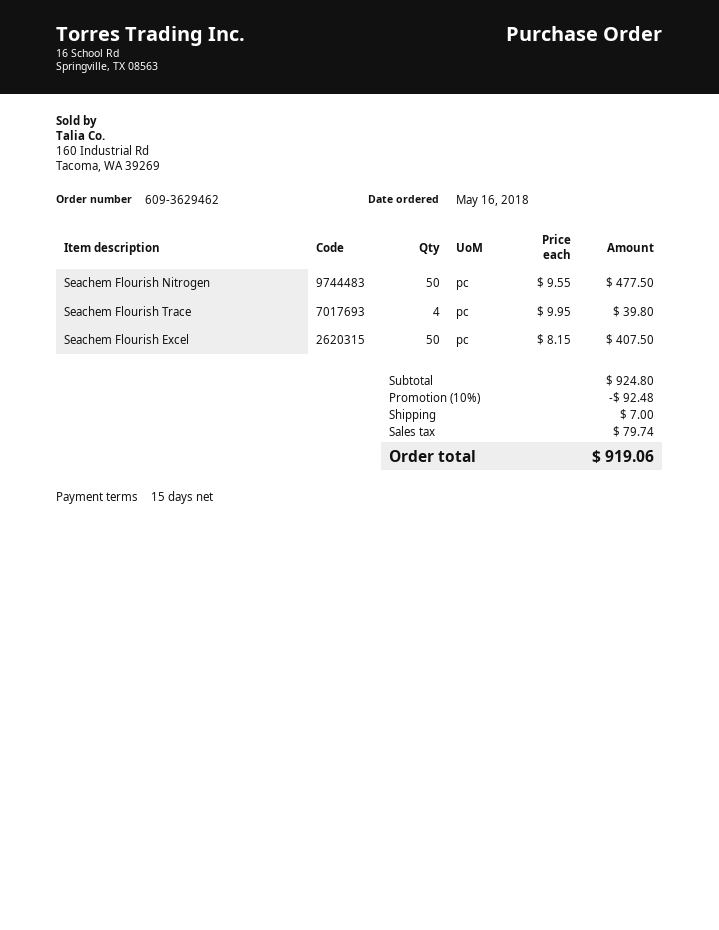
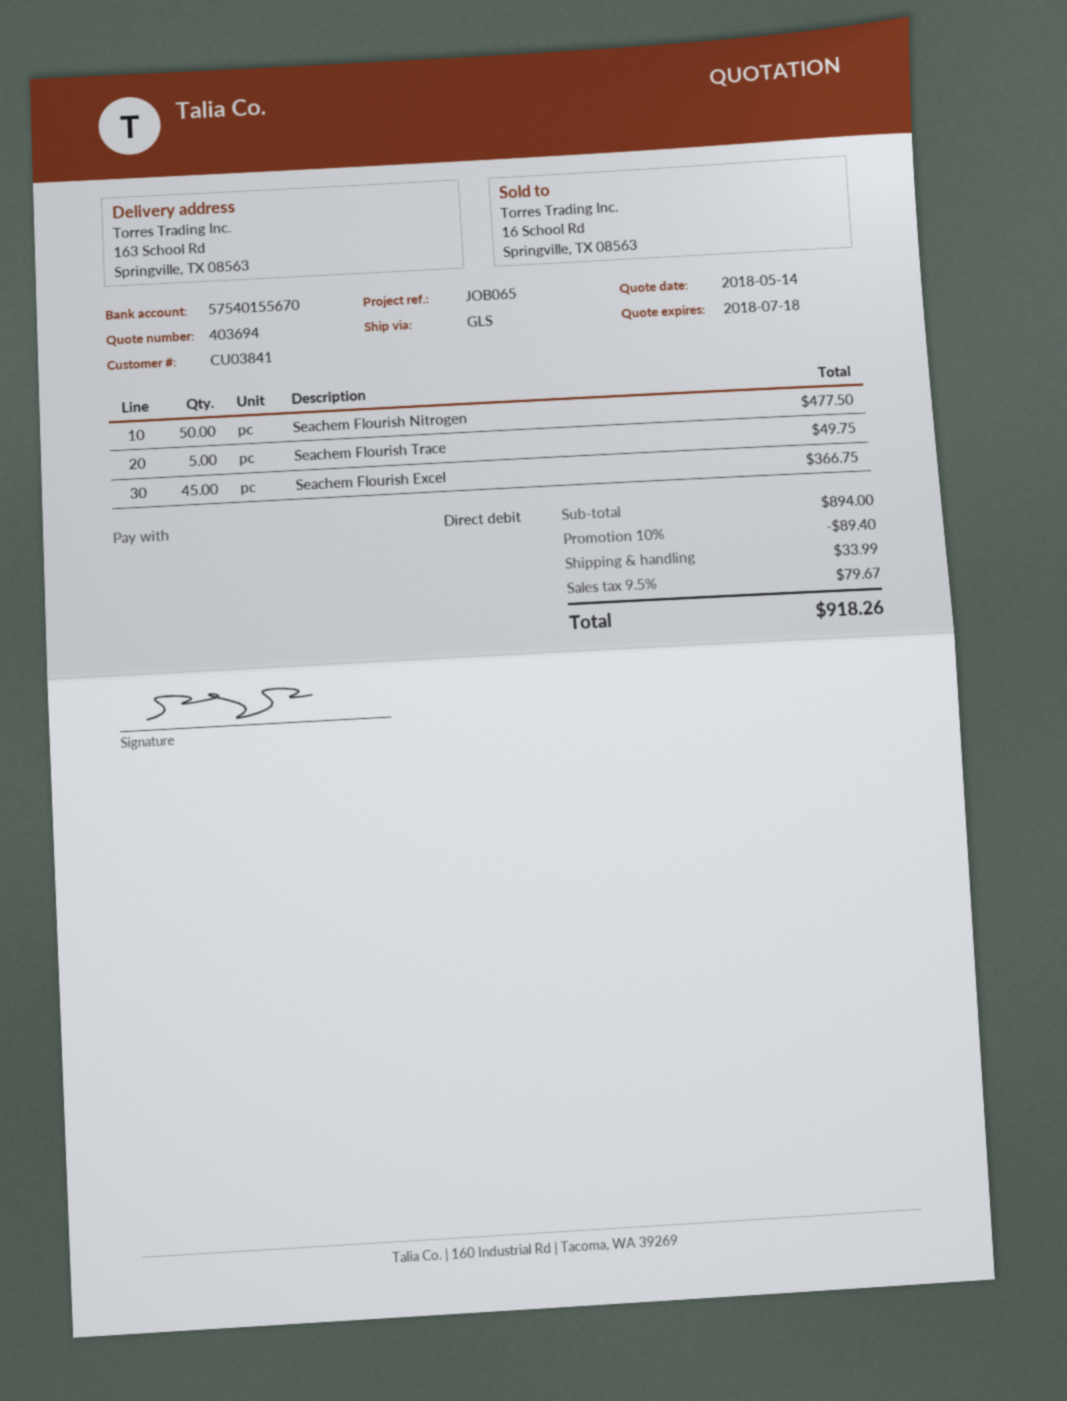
Seachem Flourish Trace: 4 for 39.80 -> 5 for 49.75
Seachem Flourish Excel: 50 for 407.50 -> 45 for 366.75
subtotal: 924.80 -> 894.00
discount: 10% = 92.48 -> 10% = 89.40
shipping: 7.00 -> 33.99
tax: 79.74 -> 79.67
total: 919.06 -> 918.26

